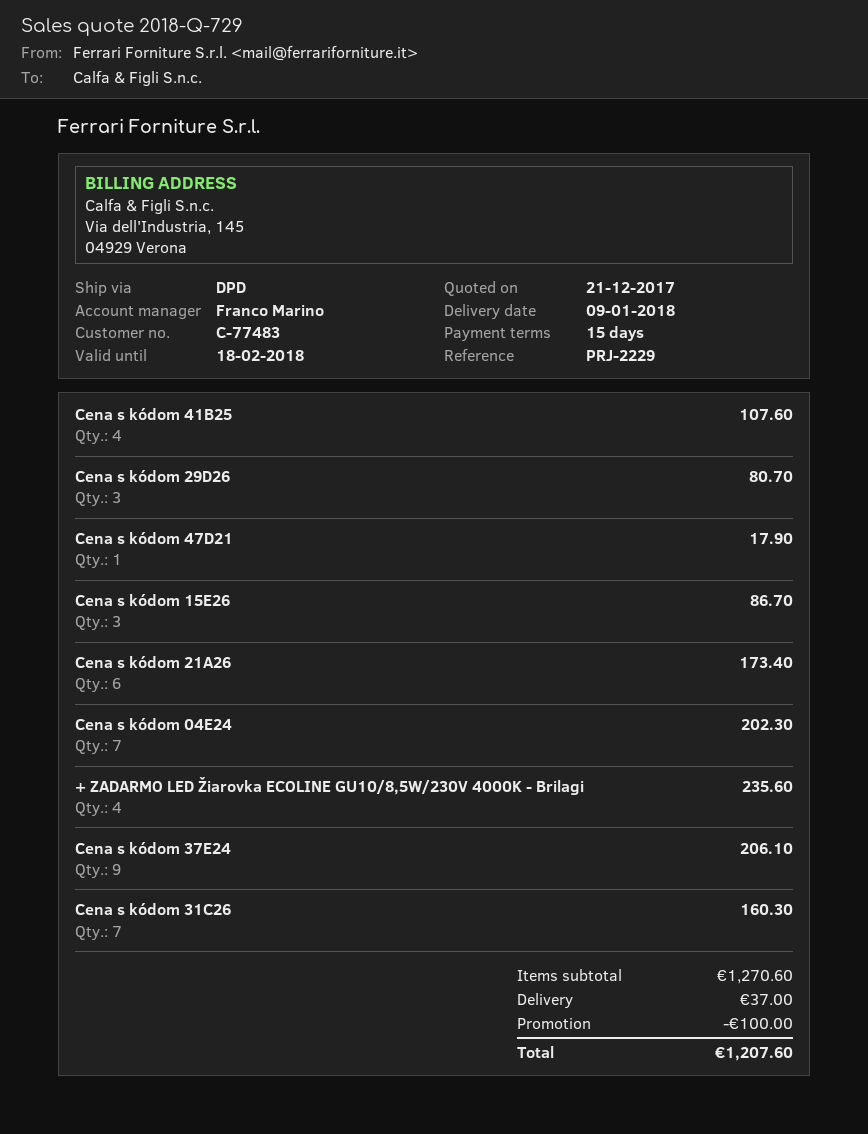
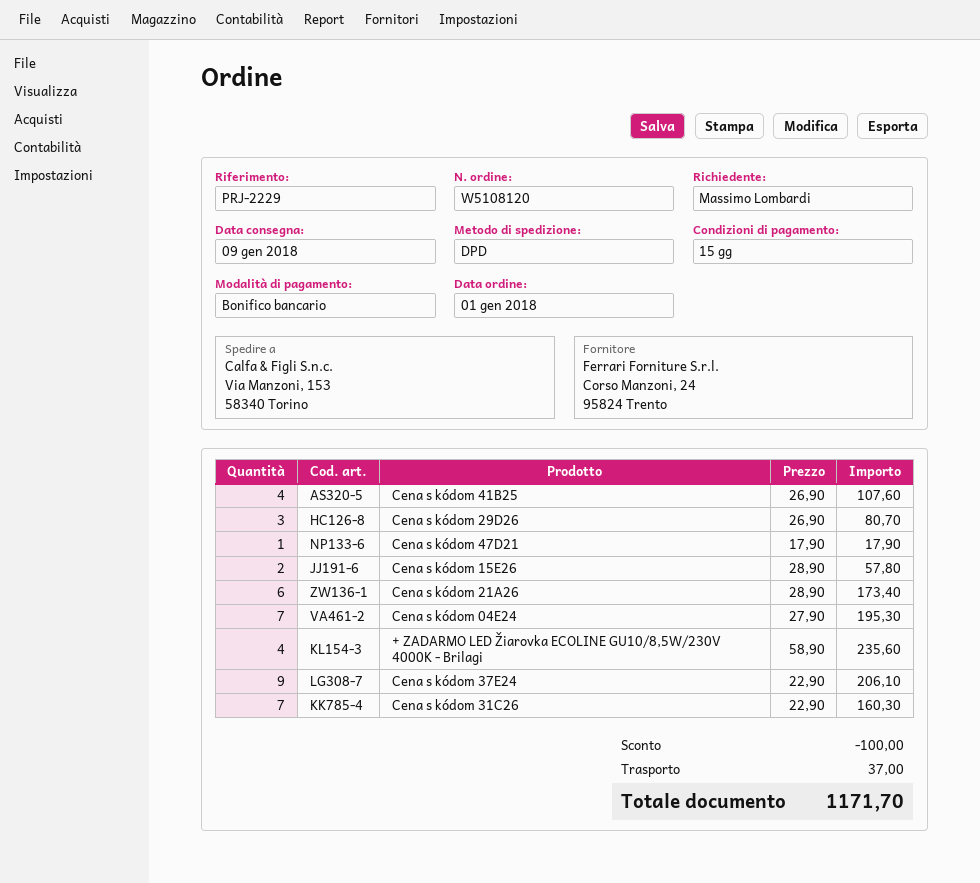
Cena s kódom 15E26: 3 for 86.70 -> 2 for 57.80
Cena s kódom 04E24: 7 for 202.30 -> 7 for 195.30
total: 1207.60 -> 1171.70

